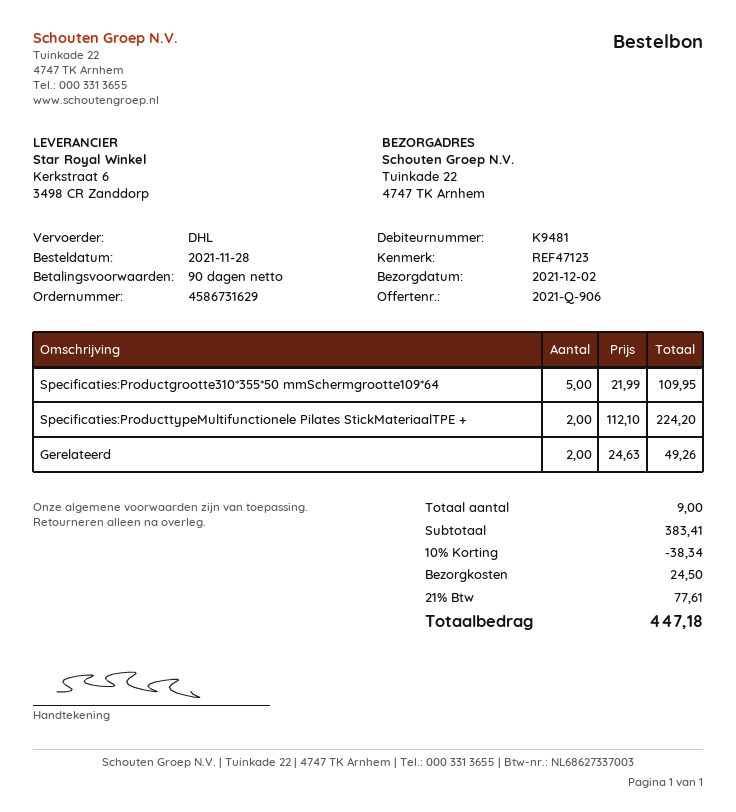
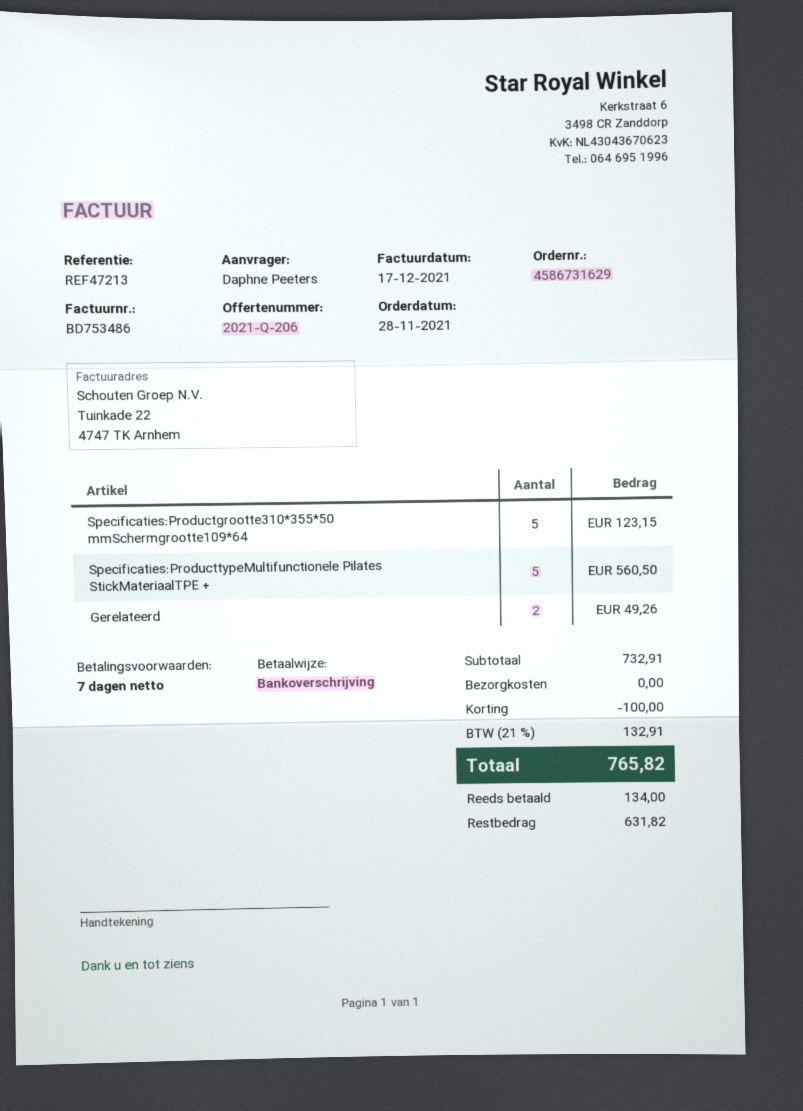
quote number: 2021-Q-906 -> 2021-Q-206
payment terms: 90 days -> 7 days
reference: REF47123 -> REF47213
Specificaties:Productgrootte310*355*50 mmSchermgrootte109*64: 5 for 109.95 -> 5 for 123.15
Specificaties:ProducttypeMultifunctionele Pilates StickMateriaalTPE +: 2 for 224.20 -> 5 for 560.50
subtotal: 383.41 -> 732.91
discount: 38.34 -> 100.00
shipping: 24.50 -> 0.00
tax: 21% = 77.61 -> 21% = 132.91
total: 447.18 -> 765.82

